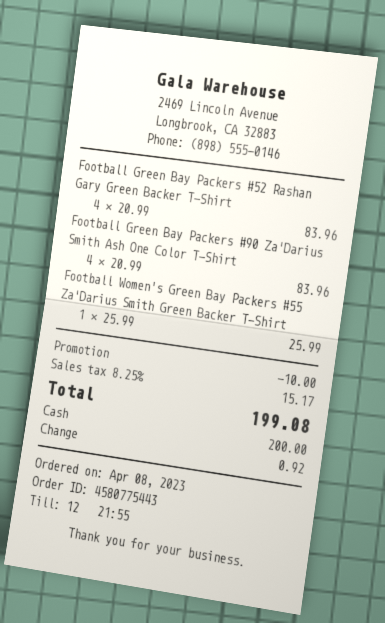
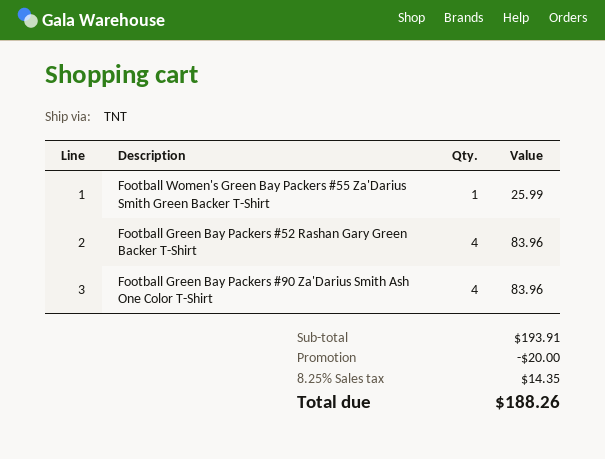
discount: 10.00 -> 20.00
tax: 8.25% = 15.17 -> 8.25% = 14.35
total: 199.08 -> 188.26

